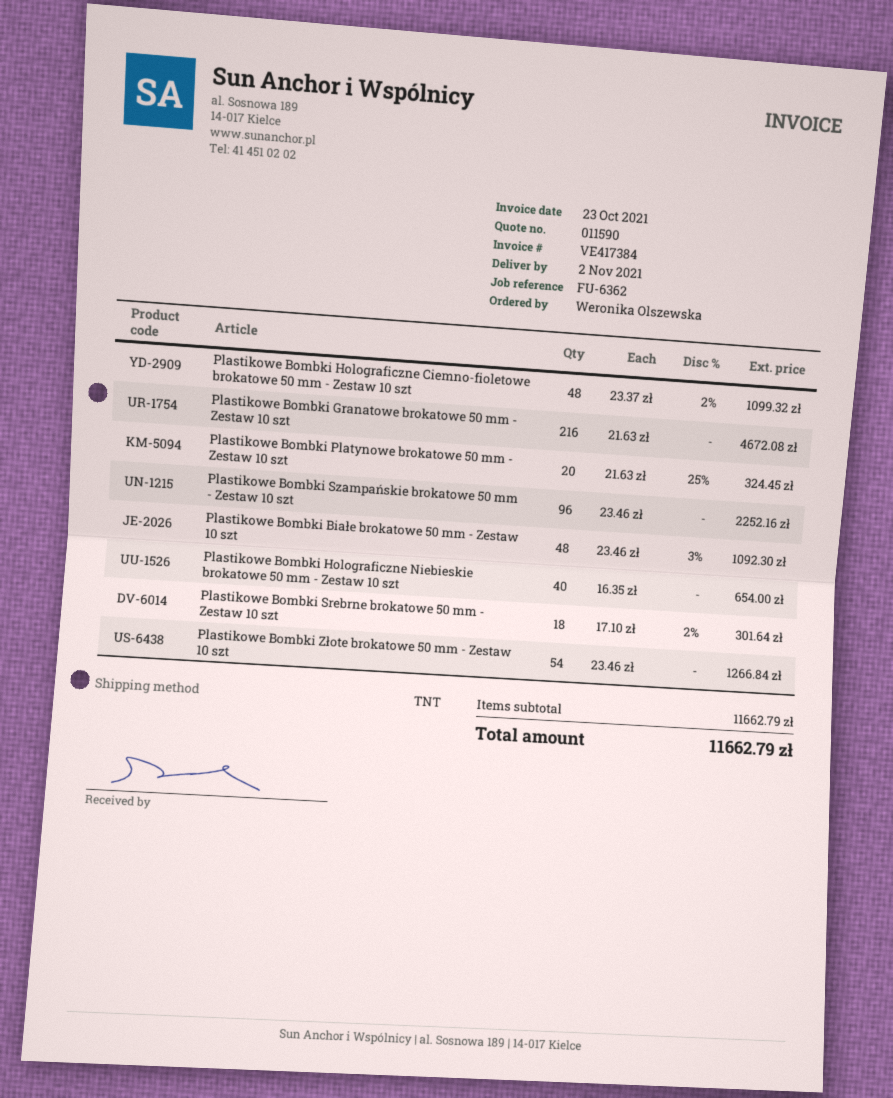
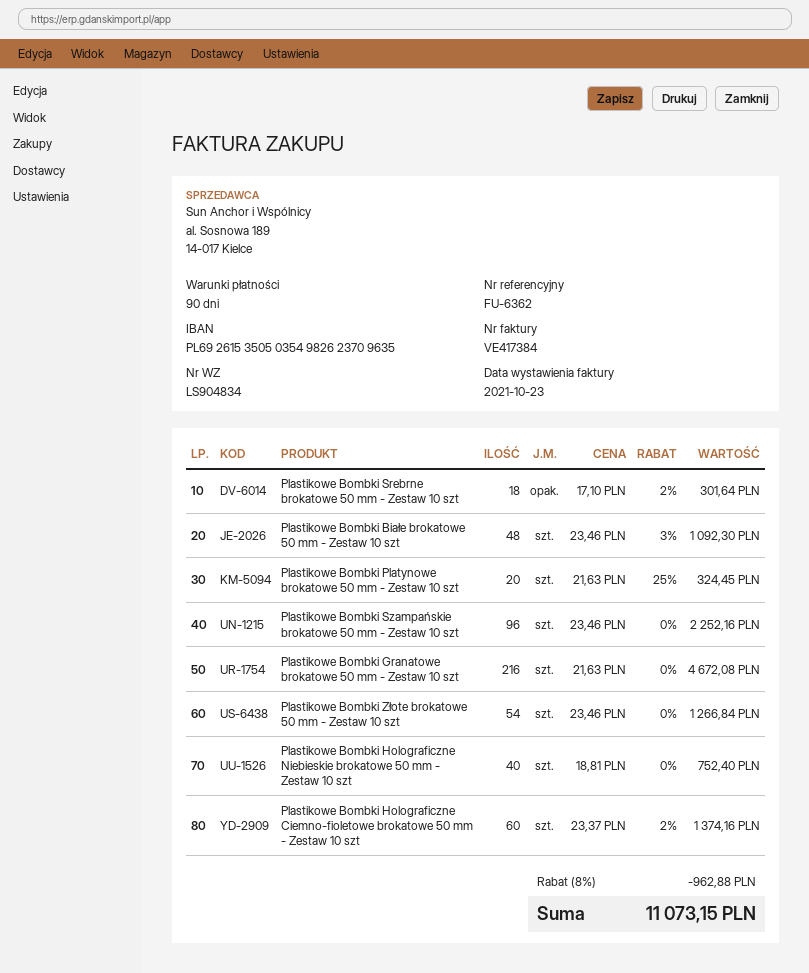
Plastikowe Bombki Holograficzne Ciemno-fioletowe brokatowe 50 mm - Zestaw 10 szt: 48 x 23.37 - 2% = 1099.32 -> 60 x 23.37 - 2% = 1374.16
Plastikowe Bombki Holograficzne Niebieskie brokatowe 50 mm - Zestaw 10 szt: 40 x 16.35 = 654.00 -> 40 x 18.81 = 752.40
discount: none -> 8% = 962.88
total: 11662.79 -> 11073.15

